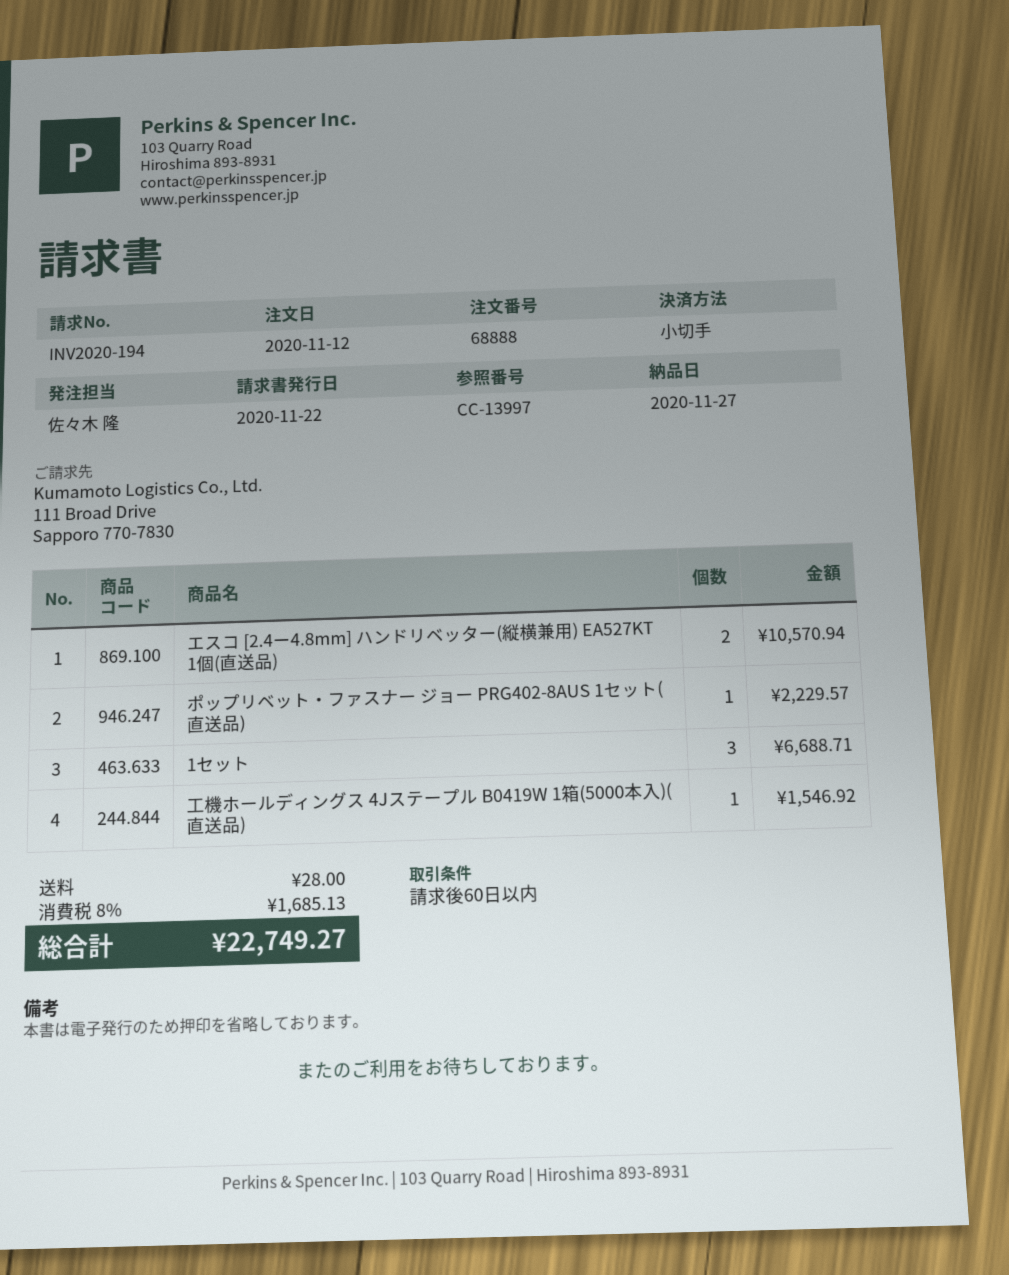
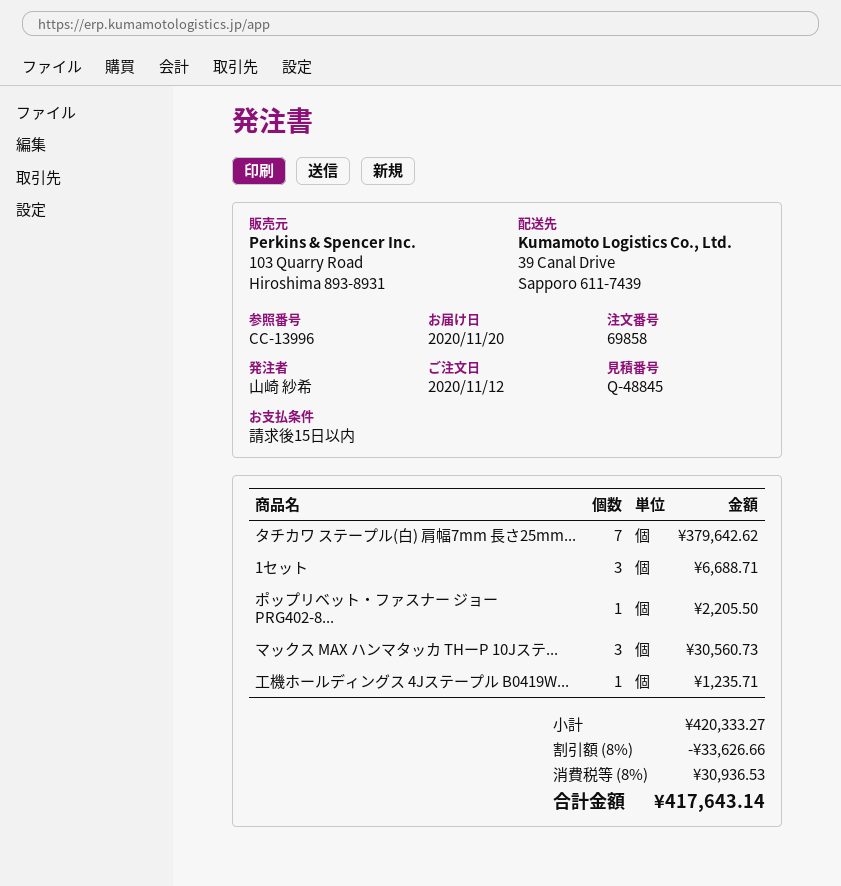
order number: 68888 -> 69858
delivery date: 2020-11-27 -> 2020-11-20
payment terms: 60 days -> 15 days
reference: CC-13997 -> CC-13996
ordered by: 佐々木 隆 -> 山崎 紗希
エスコ [2.4ー4.8mm] ハンドリベッター(縦横兼用) EA527KT 1個(直送品): 2 for 10570.94 -> none
ポップリベット・ファスナー ジョー PRG402-8AUS 1セット(直送品): 1 for 2229.57 -> 1 for 2205.50
工機ホールディングス 4Jステープル B0419W 1箱(5000本入)(直送品): 1 for 1546.92 -> 1 for 1235.71
タチカワ ステープル(白) 肩幅7mm 長さ25mm...: none -> 7 for 379642.62
マックス MAX ハンマタッカ THーP 10Jステ...: none -> 3 for 30560.73
discount: none -> 8% = 33626.66
shipping: 28.00 -> none
tax: 8% = 1685.13 -> 8% = 30936.53
total: 22749.27 -> 417643.14

